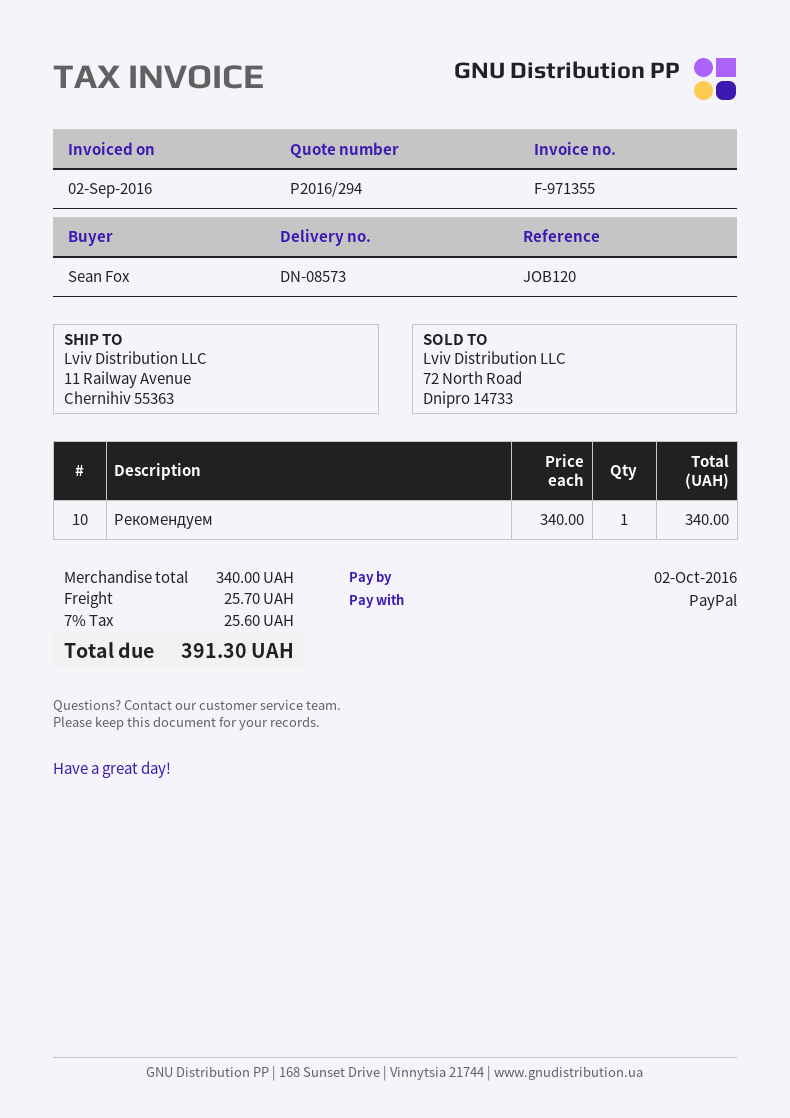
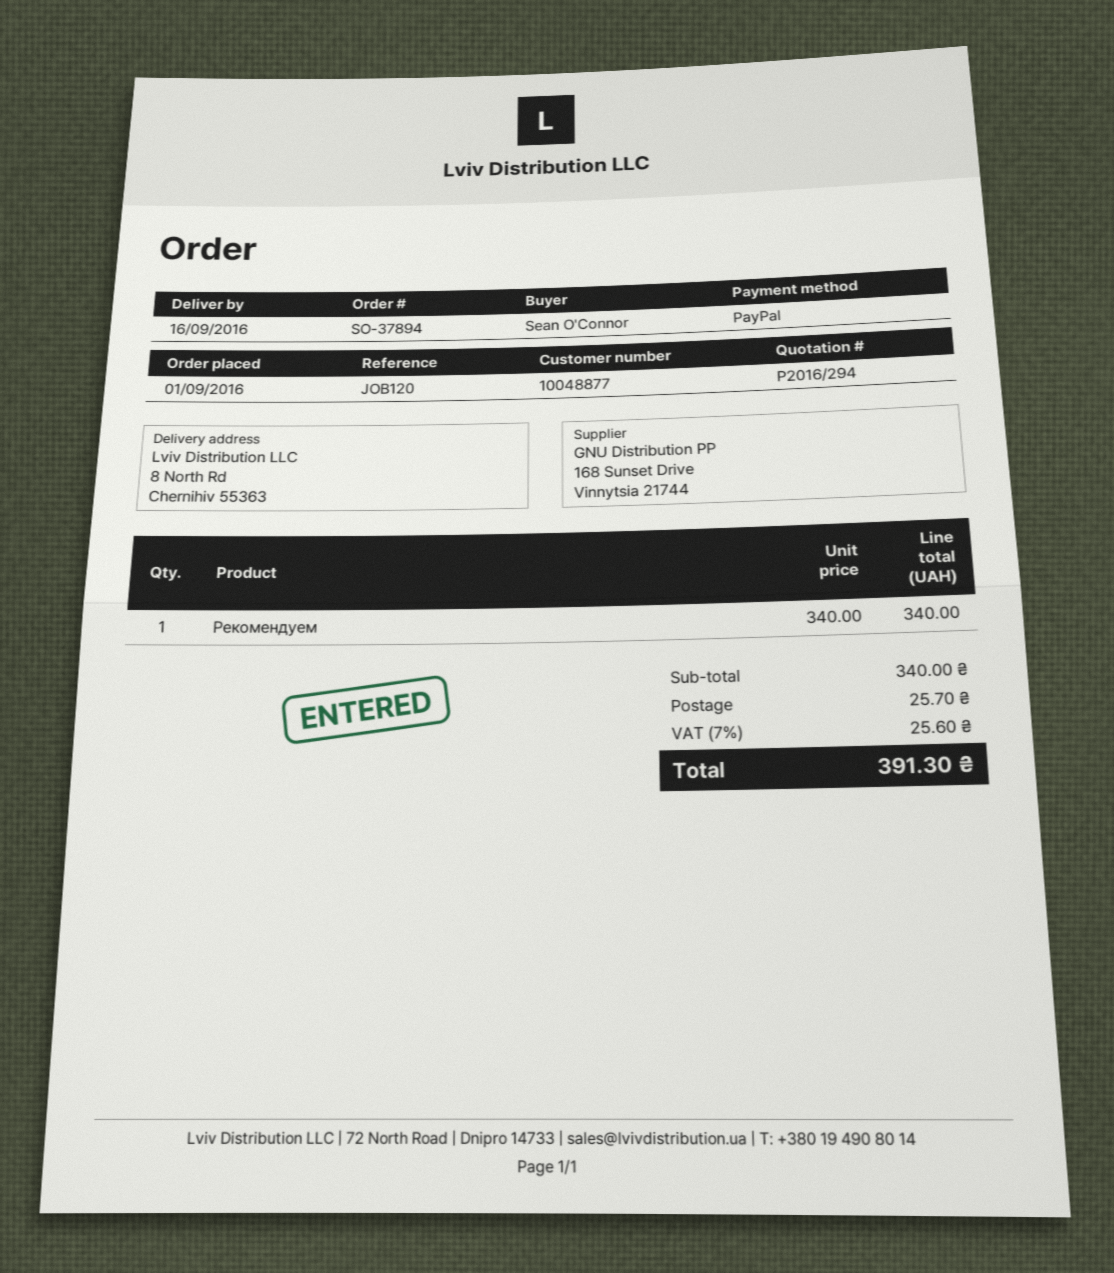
ordered by: Sean Fox -> Sean O'Connor
ship to: 11 Railway Avenue, Chernihiv 55363 -> 8 North Rd, Chernihiv 55363

